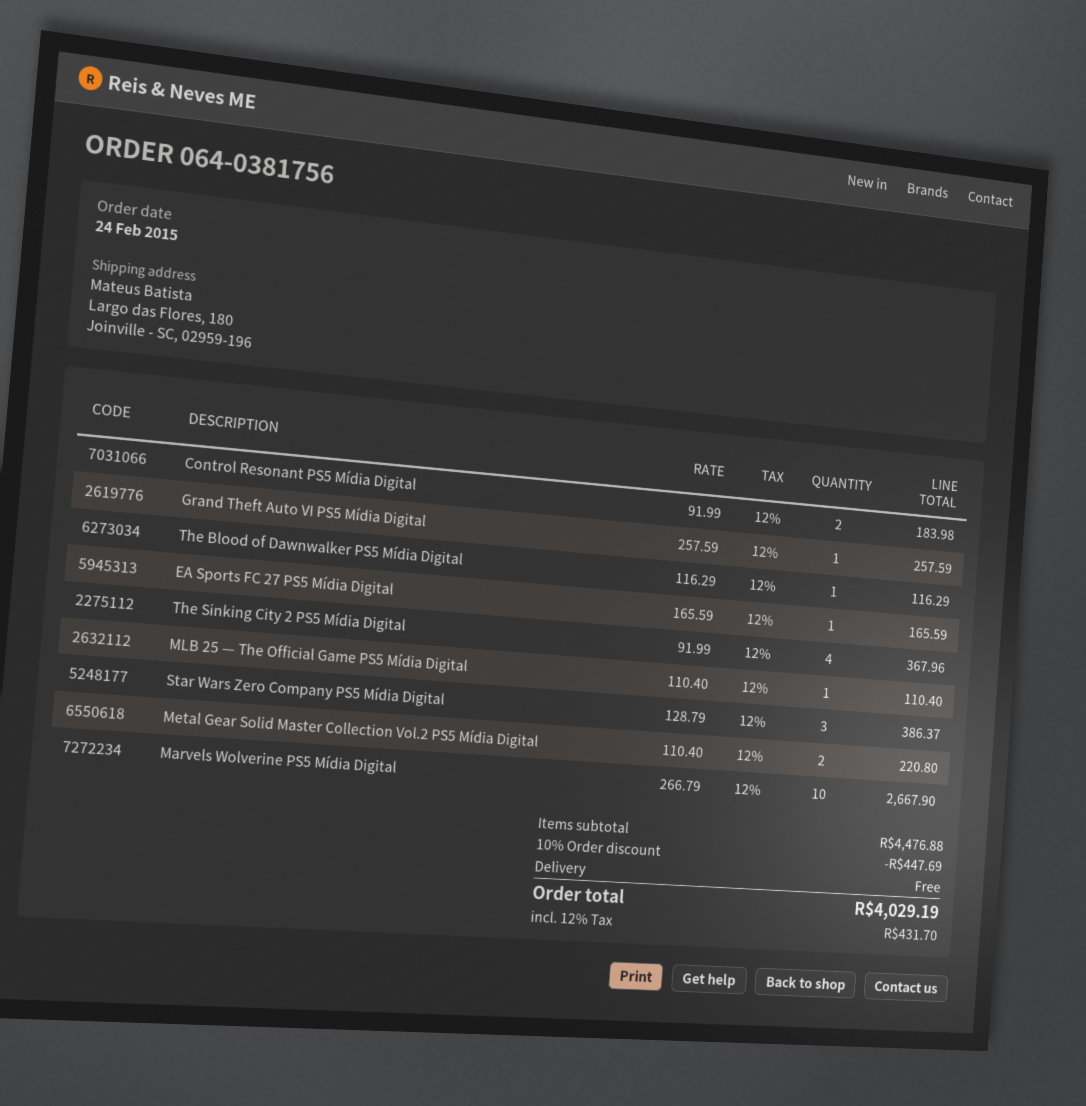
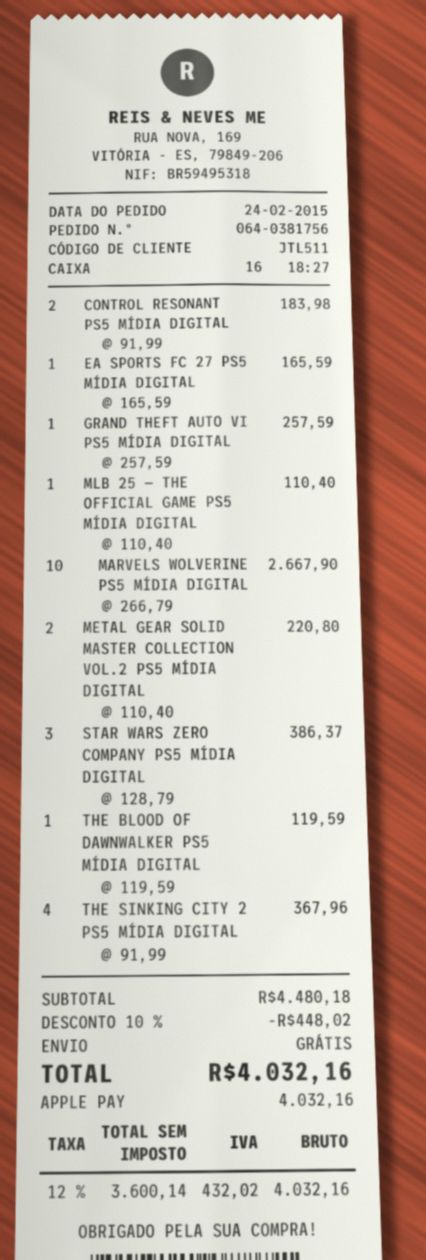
The Blood of Dawnwalker PS5 Mídia Digital: 1 x 116.29 = 116.29 -> 1 x 119.59 = 119.59
subtotal: 4476.88 -> 4480.18
discount: 10% = 447.69 -> 10% = 448.02
tax: 12% = 431.70 -> 12% = 432.02
total: 4029.19 -> 4032.16

